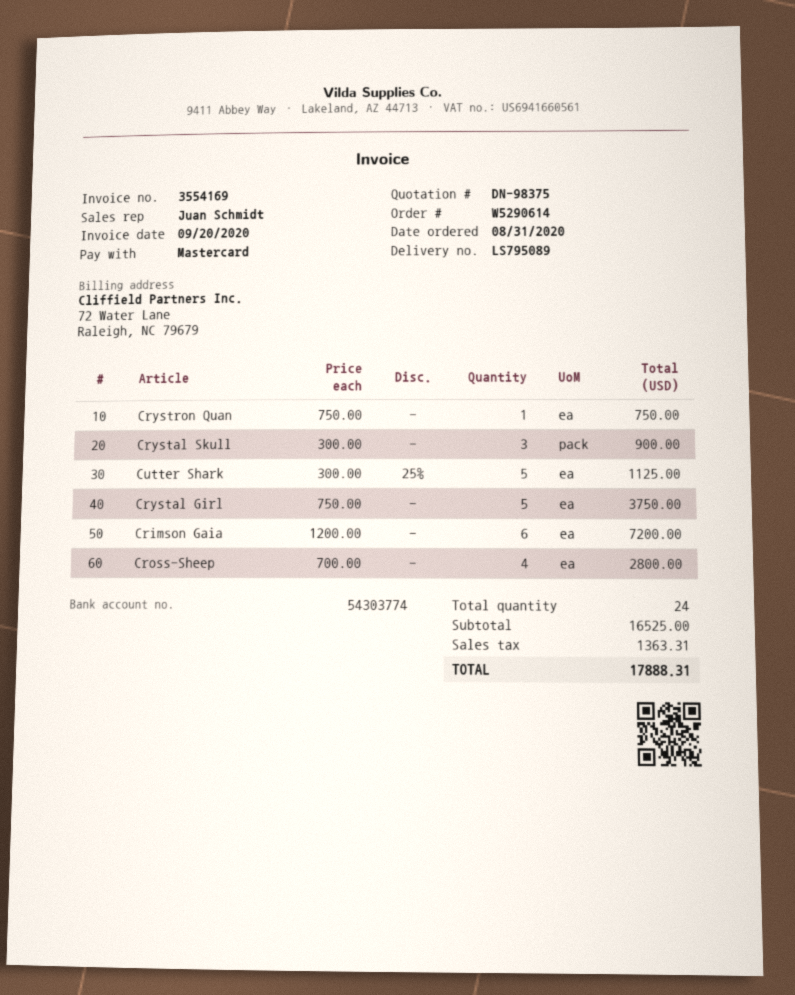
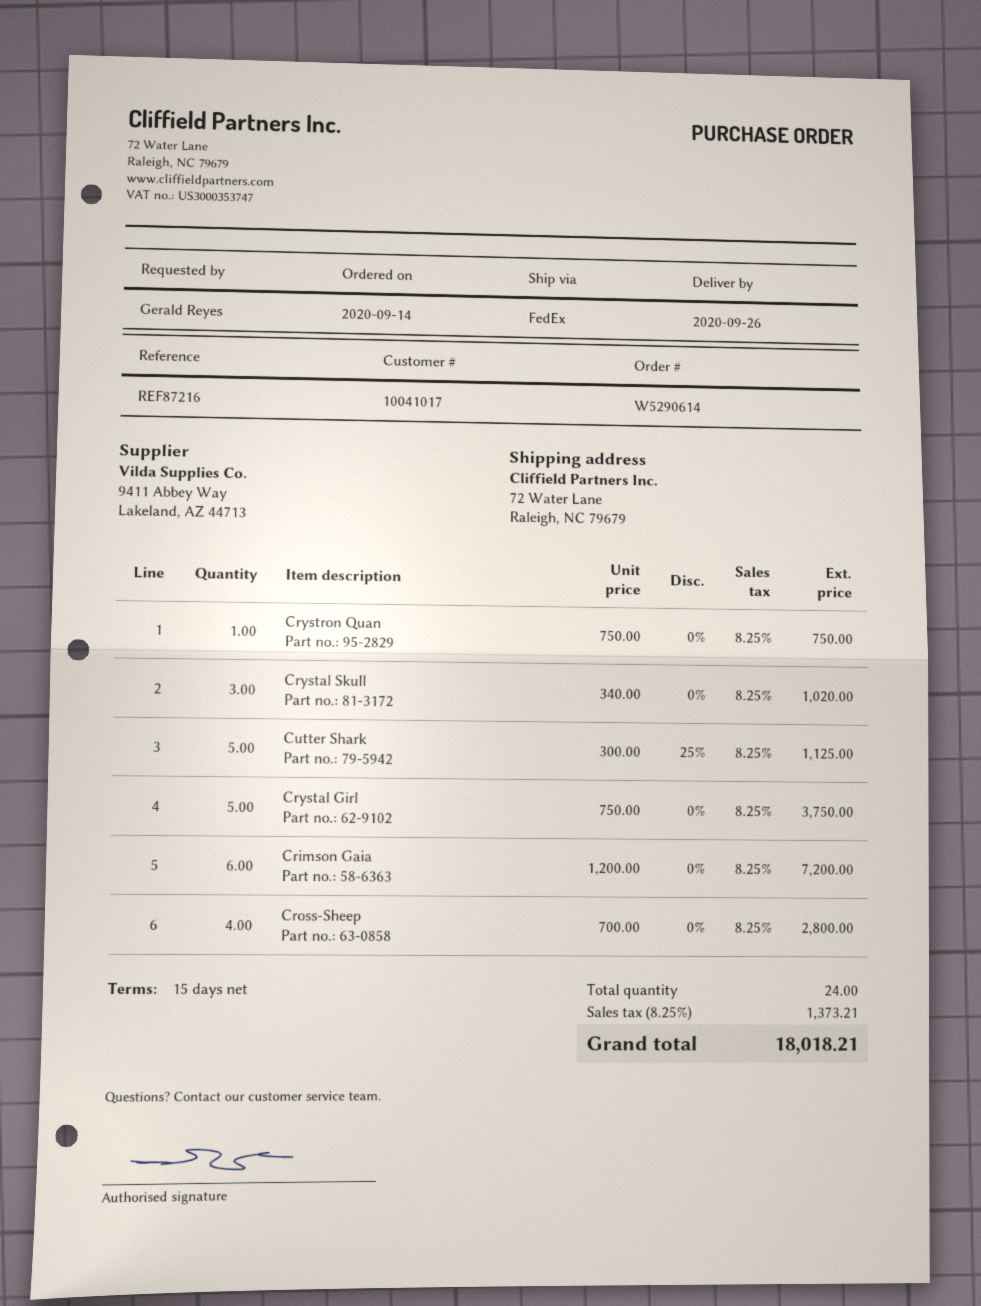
order date: 2020-08-31 -> 2020-09-14
Crystal Skull: 3 x 300.00 = 900.00 -> 3 x 340.00 = 1020.00
tax: 1363.31 -> 1373.21
total: 17888.31 -> 18018.21

